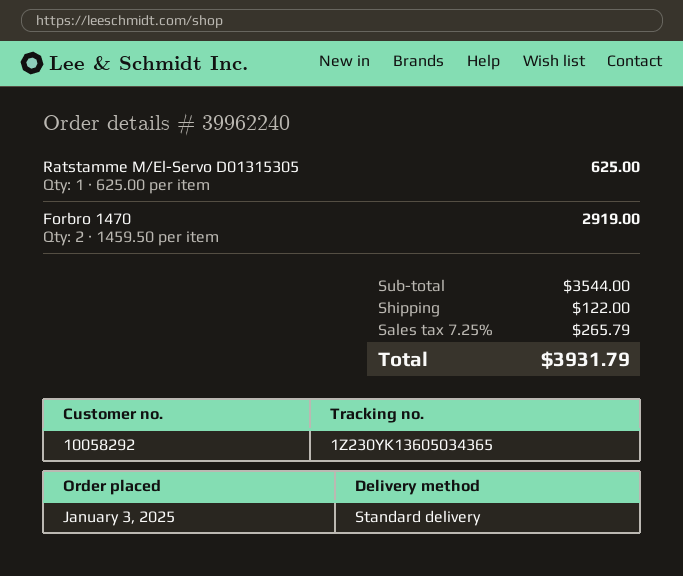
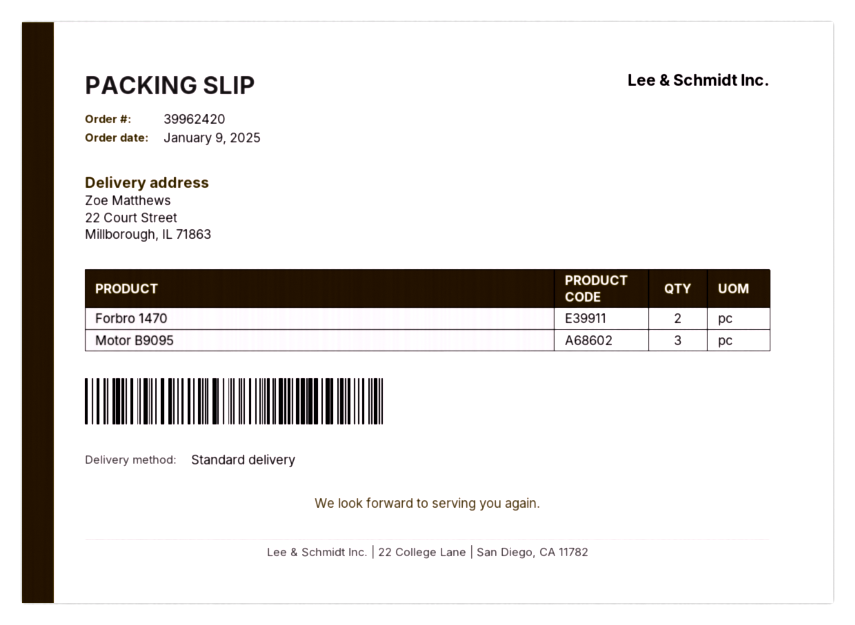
order number: 39962240 -> 39962420
order date: 2025-01-03 -> 2025-01-09
Ratstamme M/El-Servo D01315305: 1 -> none
Motor B9095: none -> 3

